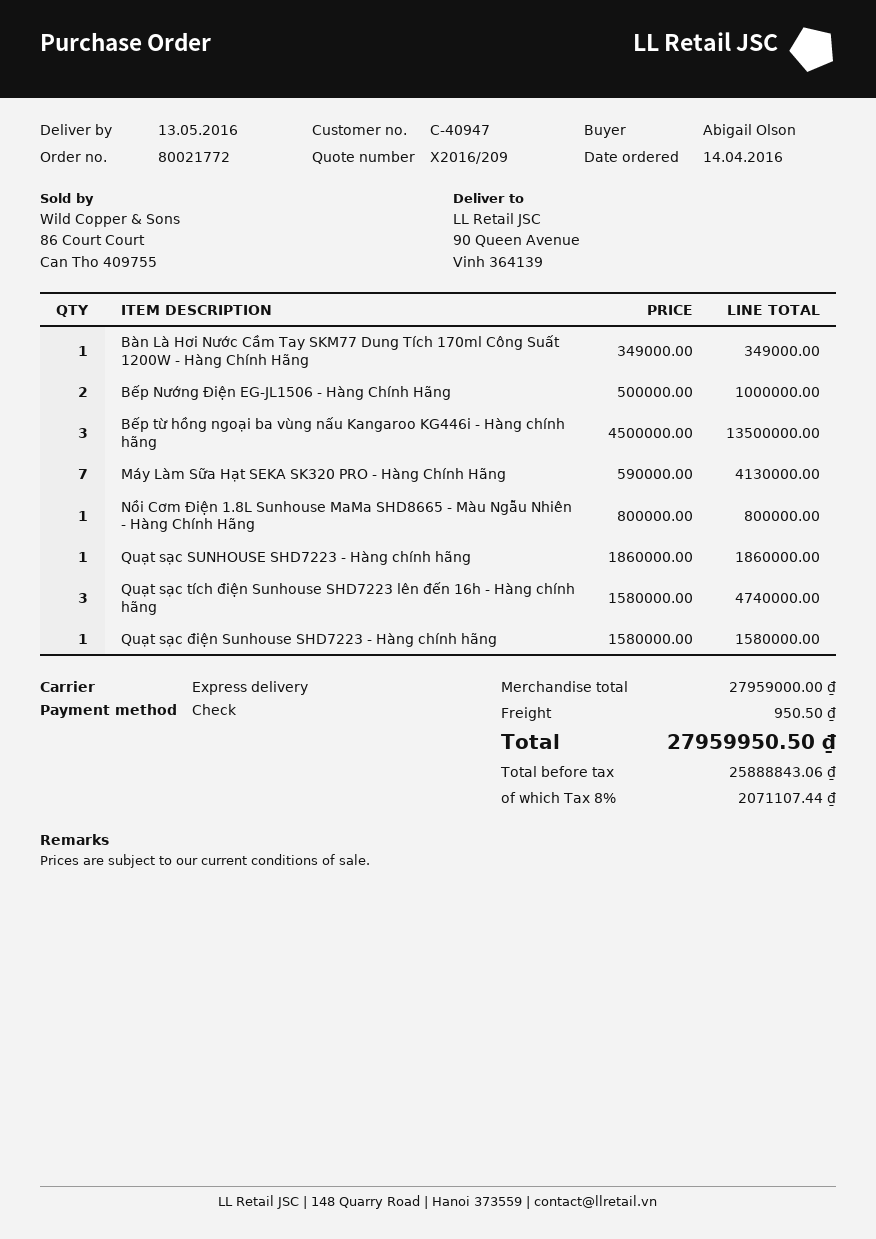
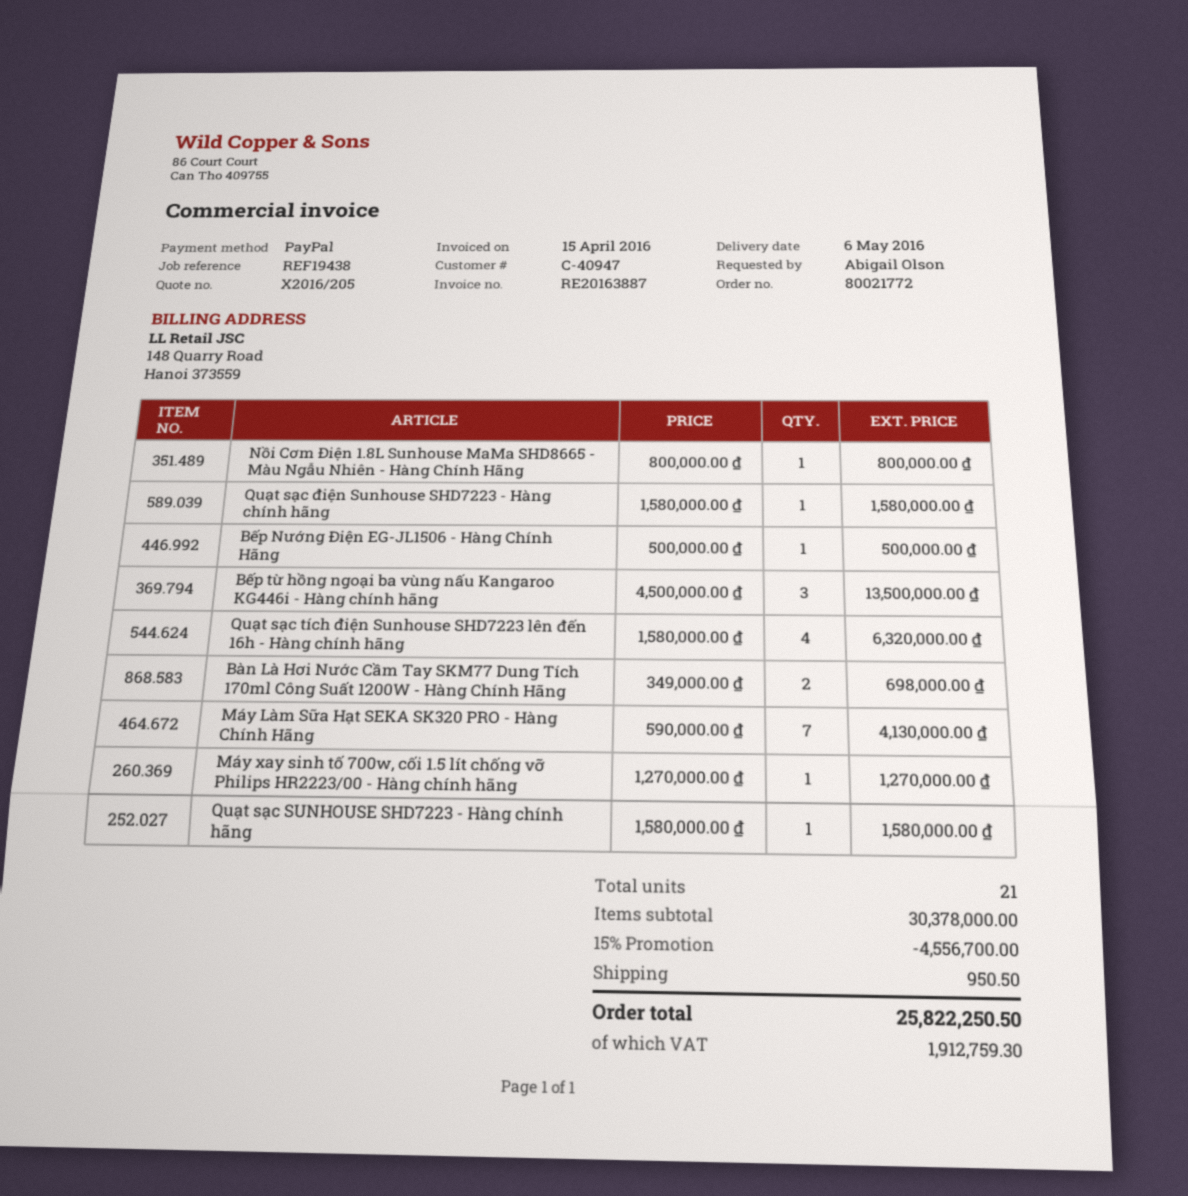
quote number: X2016/209 -> X2016/205
delivery date: 2016-05-13 -> 2016-05-06
payment method: cheque -> PayPal
Bàn Là Hơi Nước Cầm Tay SKM77 Dung Tích 170ml Công Suất 1200W - Hàng Chính Hãng: 1 x 349000.00 = 349000.00 -> 2 x 349000.00 = 698000.00
Bếp Nướng Điện EG-JL1506 - Hàng Chính Hãng: 2 x 500000.00 = 1000000.00 -> 1 x 500000.00 = 500000.00
Quạt sạc SUNHOUSE SHD7223 - Hàng chính hãng: 1 x 1860000.00 = 1860000.00 -> 1 x 1580000.00 = 1580000.00
Quạt sạc tích điện Sunhouse SHD7223 lên đến 16h - Hàng chính hãng: 3 x 1580000.00 = 4740000.00 -> 4 x 1580000.00 = 6320000.00
Máy xay sinh tố 700w, cối 1.5 lít chống vỡ Philips HR2223/00 - Hàng chính hãng: none -> 1 x 1270000.00 = 1270000.00
subtotal: 27959000.00 -> 30378000.00
discount: none -> 15% = 4556700.00
tax: 2071107.44 -> 1912759.30
total: 27959950.50 -> 25822250.50

